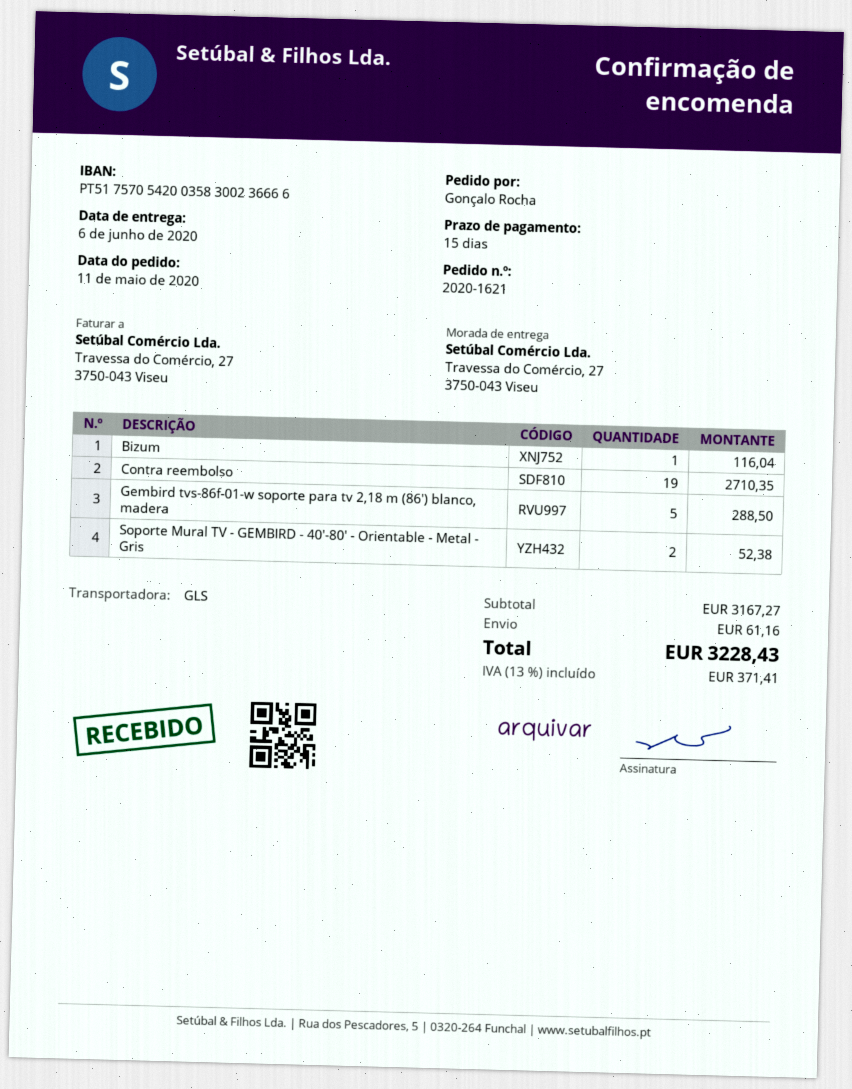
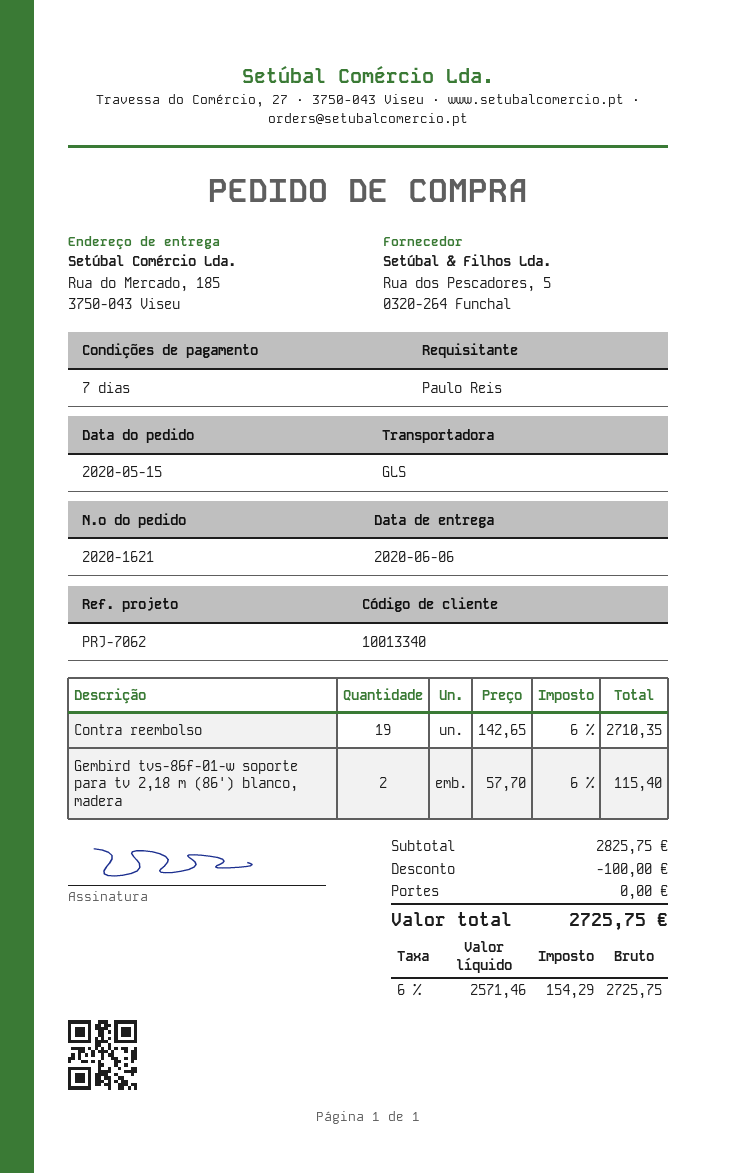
order date: 2020-05-11 -> 2020-05-15
payment terms: 15 days -> 7 days
ordered by: Gonçalo Rocha -> Paulo Reis
ship to: Travessa do Comércio, 27, 3750-043 Viseu -> Rua do Mercado, 185, 3750-043 Viseu
Bizum: 1 for 116.04 -> none
Gembird tvs-86f-01-w soporte para tv 2,18 m (86') blanco, madera: 5 for 288.50 -> 2 for 115.40
Soporte Mural TV - GEMBIRD - 40'-80' - Orientable - Metal - Gris: 2 for 52.38 -> none
subtotal: 3167.27 -> 2825.75
discount: none -> 100.00
shipping: 61.16 -> 0.00
tax: 13% = 371.41 -> 6% = 154.29
total: 3228.43 -> 2725.75

